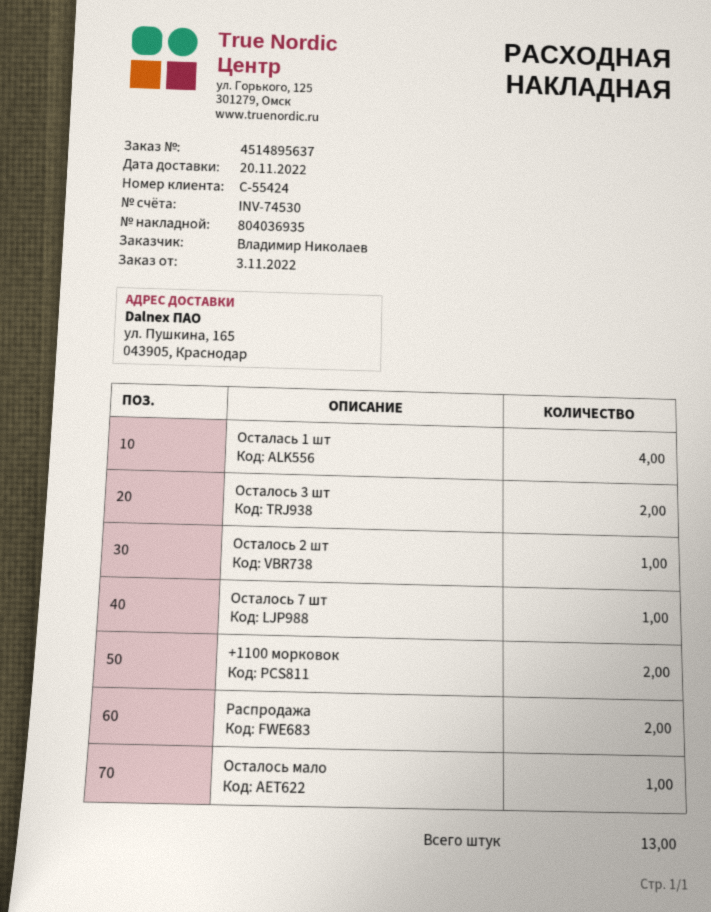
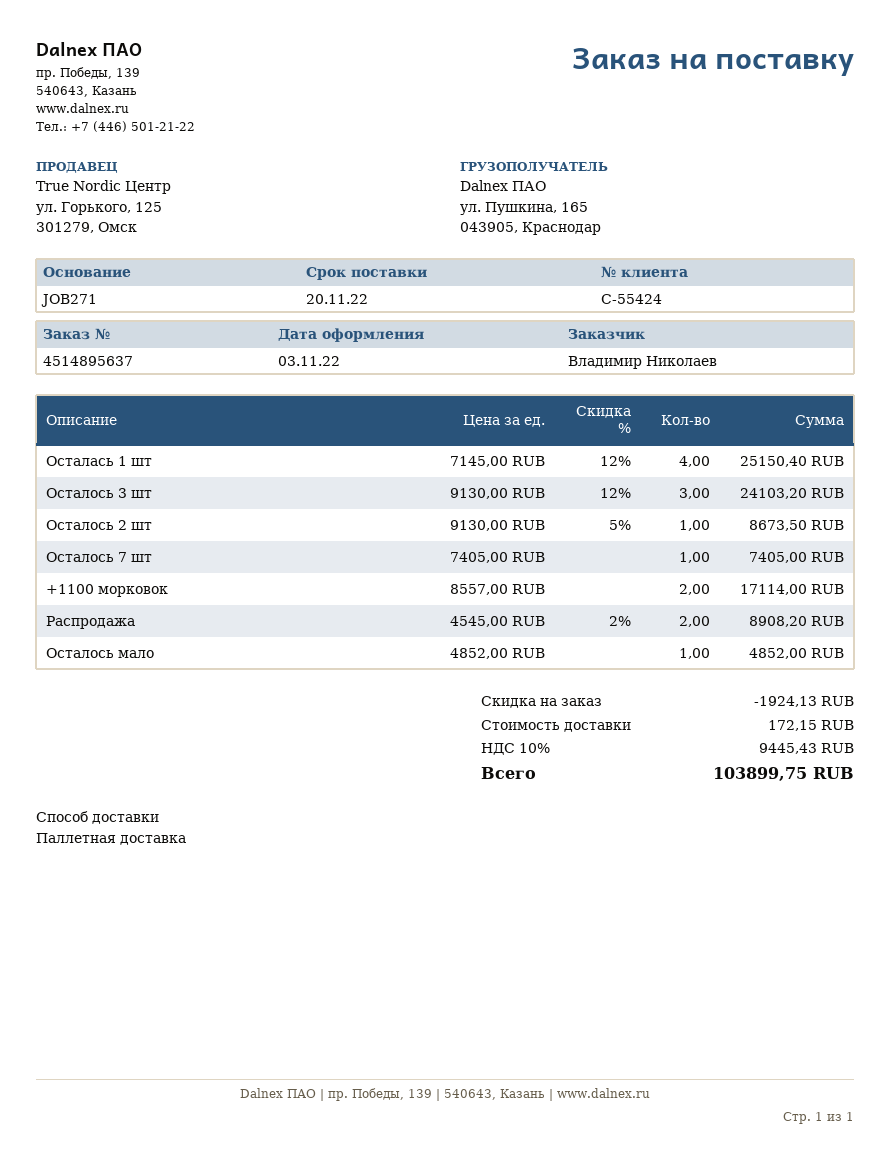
Осталось 3 шт: 2 -> 3

